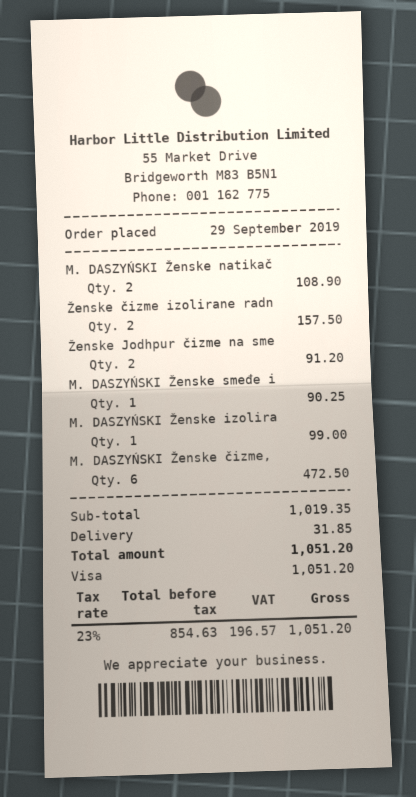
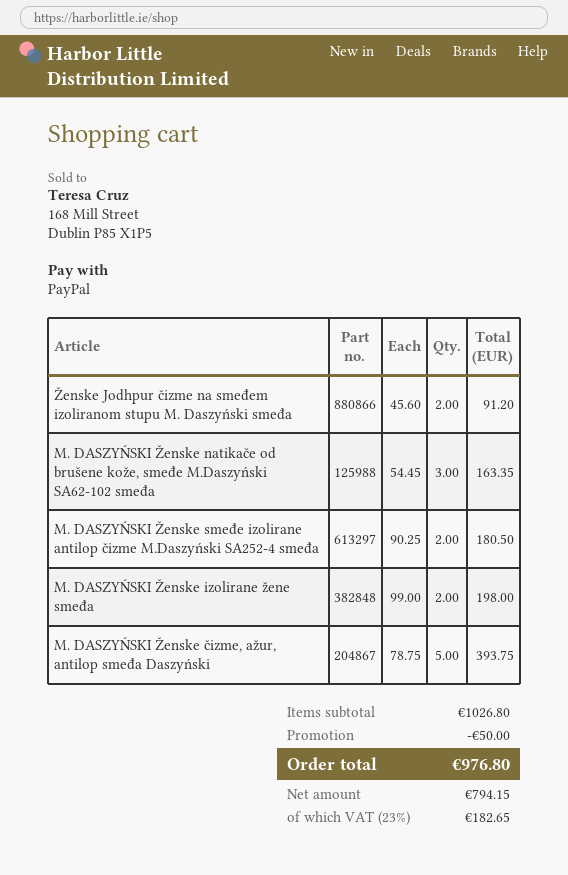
payment method: Visa -> PayPal
M. DASZYŃSKI Ženske natikač: 2 for 108.90 -> 3 for 163.35
Ženske čizme izolirane radn: 2 for 157.50 -> none
M. DASZYŃSKI Ženske smeđe i: 1 for 90.25 -> 2 for 180.50
M. DASZYŃSKI Ženske izolira: 1 for 99.00 -> 2 for 198.00
M. DASZYŃSKI Ženske čizme,: 6 for 472.50 -> 5 for 393.75
subtotal: 1019.35 -> 1026.80
discount: none -> 50.00
shipping: 31.85 -> none
net: 854.63 -> 794.15
tax: 23% = 196.57 -> 23% = 182.65
total: 1051.20 -> 976.80

